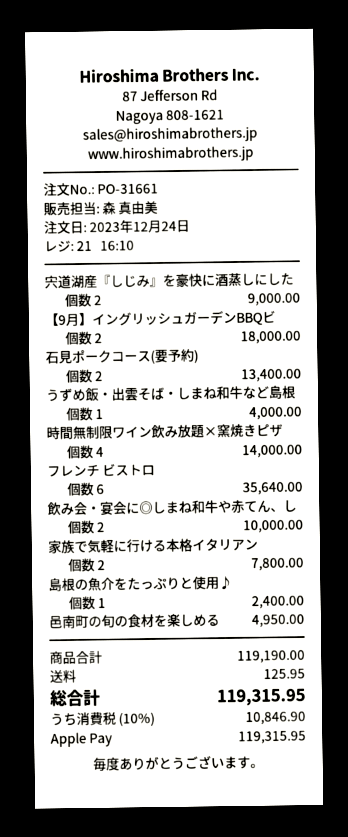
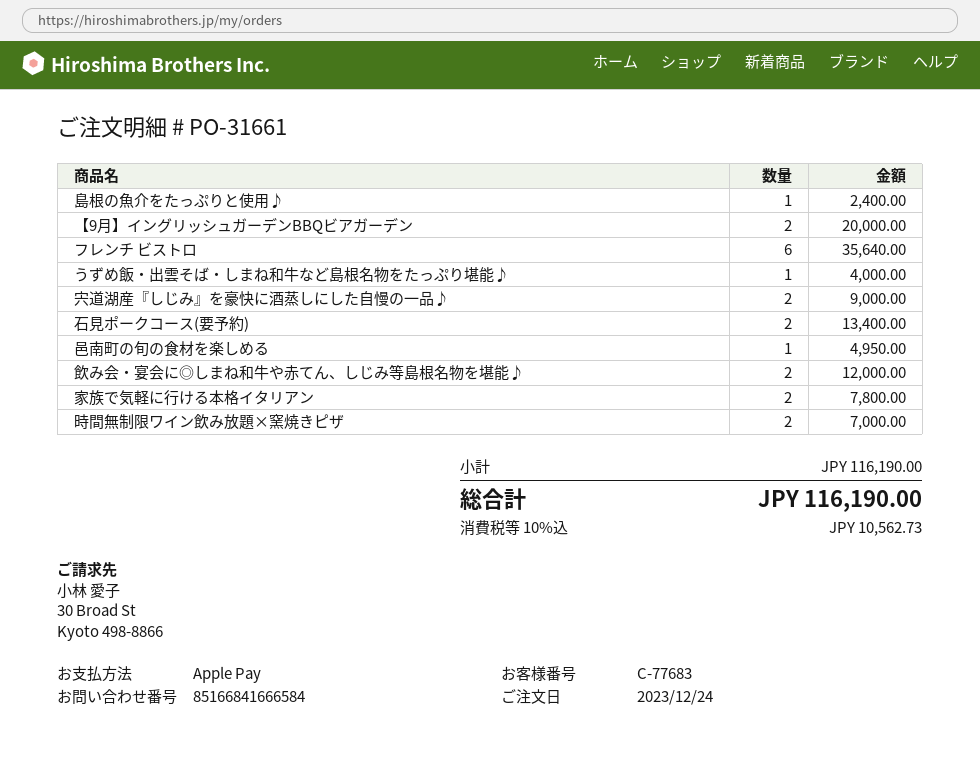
【9月】イングリッシュガーデンBBQビ: 2 for 18000.00 -> 2 for 20000.00
時間無制限ワイン飲み放題×窯焼きピザ: 4 for 14000.00 -> 2 for 7000.00
飲み会・宴会に◎しまね和牛や赤てん、し: 2 for 10000.00 -> 2 for 12000.00
subtotal: 119190.00 -> 116190.00
shipping: 125.95 -> none
tax: 10% = 10846.90 -> 10% = 10562.73
total: 119315.95 -> 116190.00

